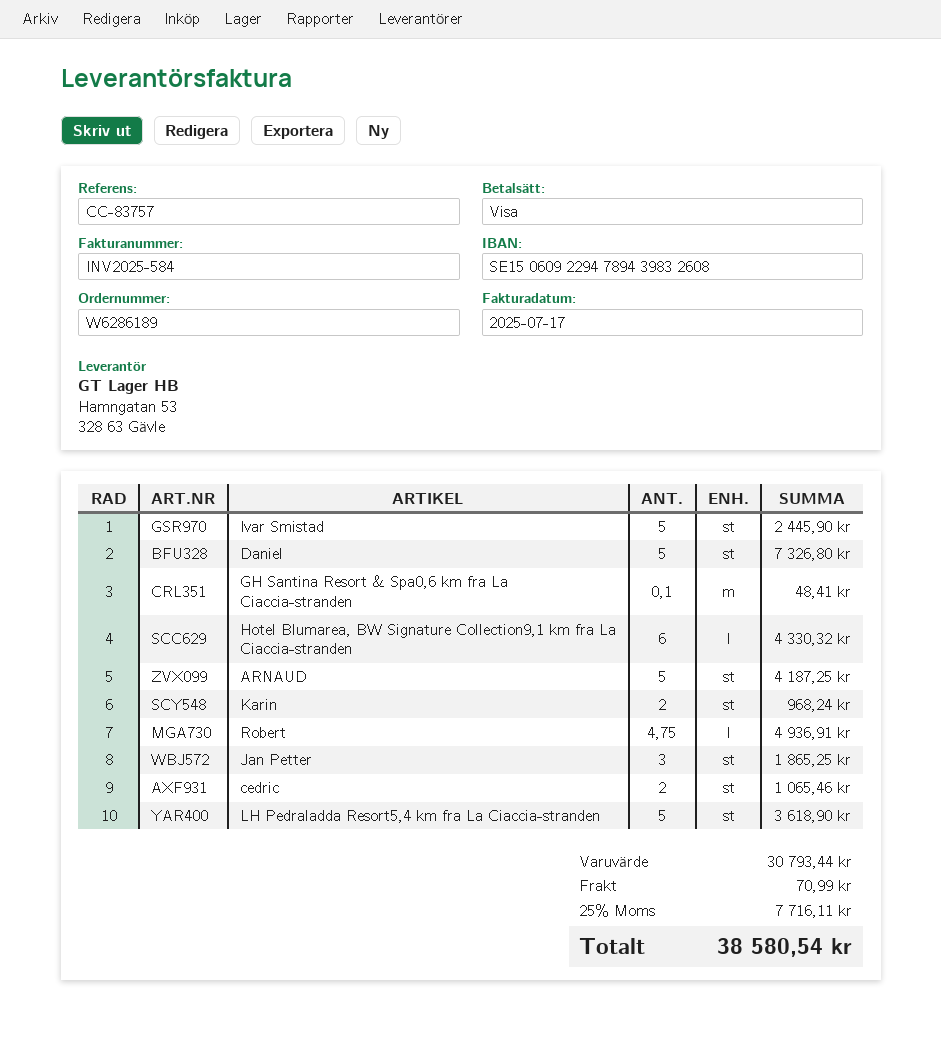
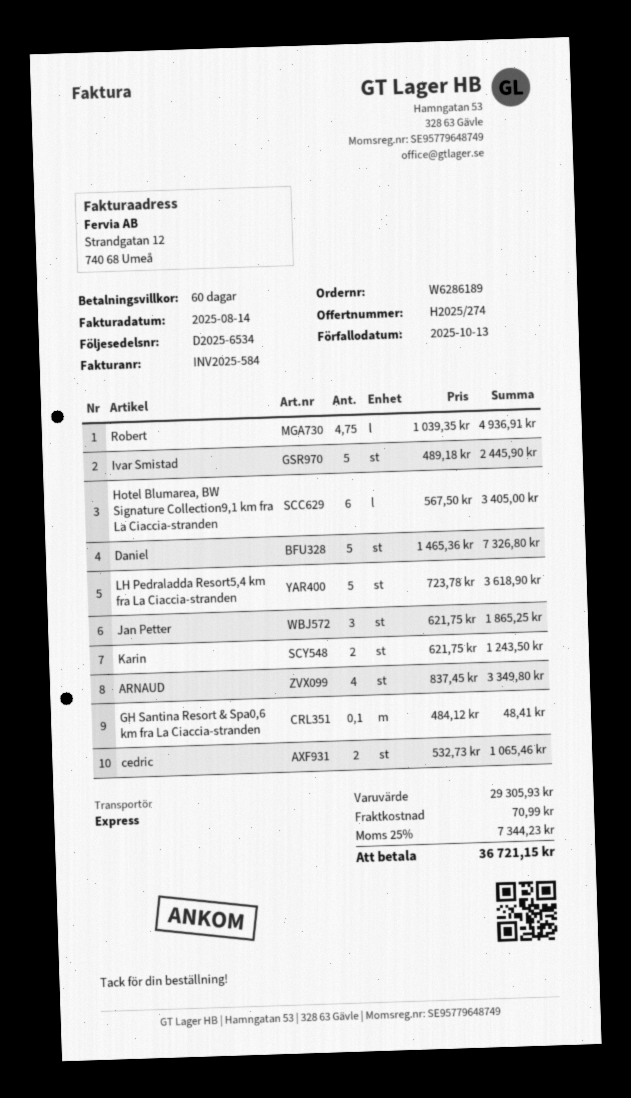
invoice date: 2025-07-17 -> 2025-08-14
Hotel Blumarea, BW Signature Collection9,1 km fra La Ciaccia-stranden: 6 for 4330.32 -> 6 for 3405.00
ARNAUD: 5 for 4187.25 -> 4 for 3349.80
Karin: 2 for 968.24 -> 2 for 1243.50
subtotal: 30793.44 -> 29305.93
tax: 25% = 7716.11 -> 25% = 7344.23
total: 38580.54 -> 36721.15

